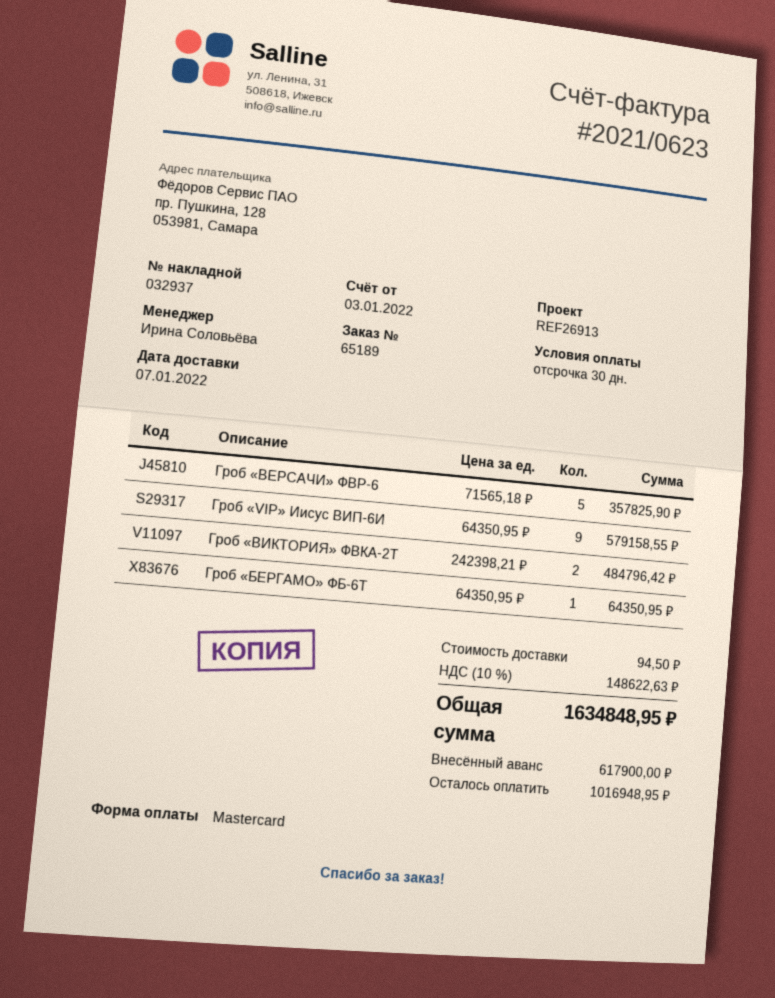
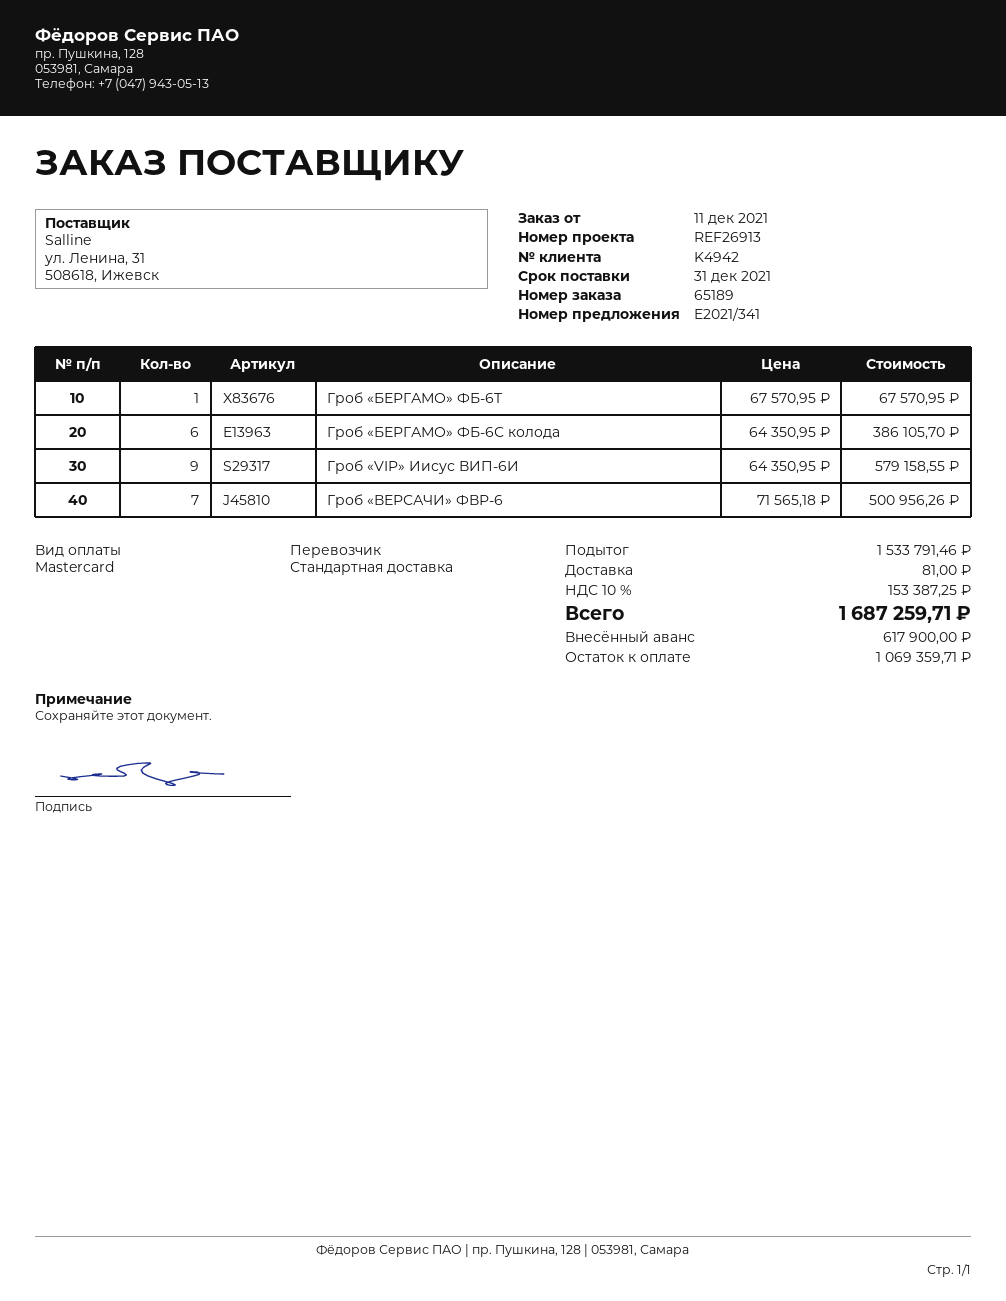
delivery date: 2022-01-07 -> 2021-12-31
Гроб «ВЕРСАЧИ» ФВР-6: 5 x 71565.18 = 357825.90 -> 7 x 71565.18 = 500956.26
Гроб «ВИКТОРИЯ» ФВКА-2Т: 2 x 242398.21 = 484796.42 -> none
Гроб «БЕРГАМО» ФБ-6T: 1 x 64350.95 = 64350.95 -> 1 x 67570.95 = 67570.95
Гроб «БЕРГАМО» ФБ-6С колода: none -> 6 x 64350.95 = 386105.70
shipping: 94.50 -> 81.00
tax: 10% = 148622.63 -> 10% = 153387.25
total: 1634848.95 -> 1687259.71
balance: 1016948.95 -> 1069359.71

